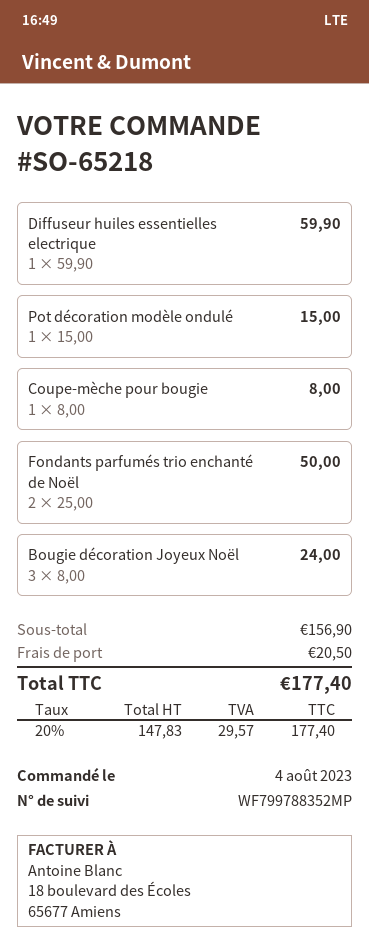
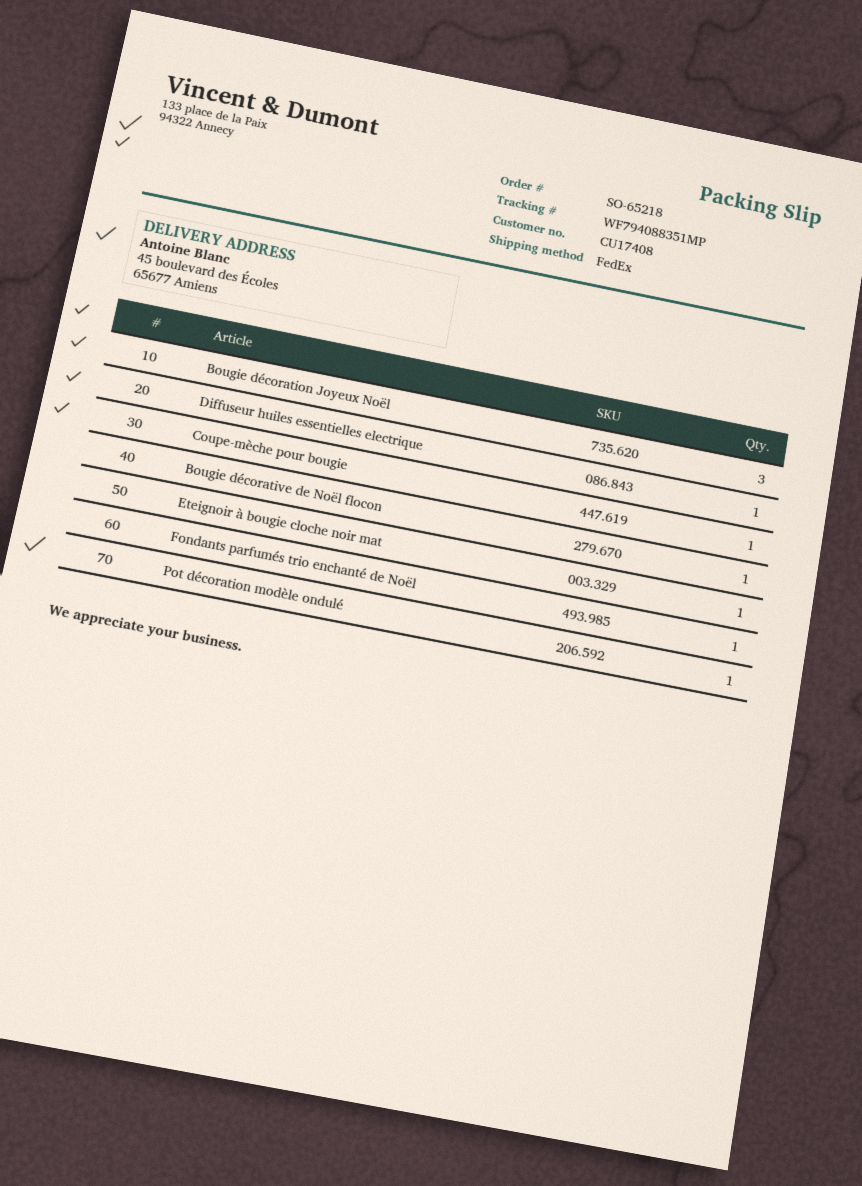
tracking number: WF799788352MP -> WF794088351MP
Fondants parfumés trio enchanté de Noël: 2 -> 1
Bougie décorative de Noël flocon: none -> 1
Eteignoir à bougie cloche noir mat: none -> 1

